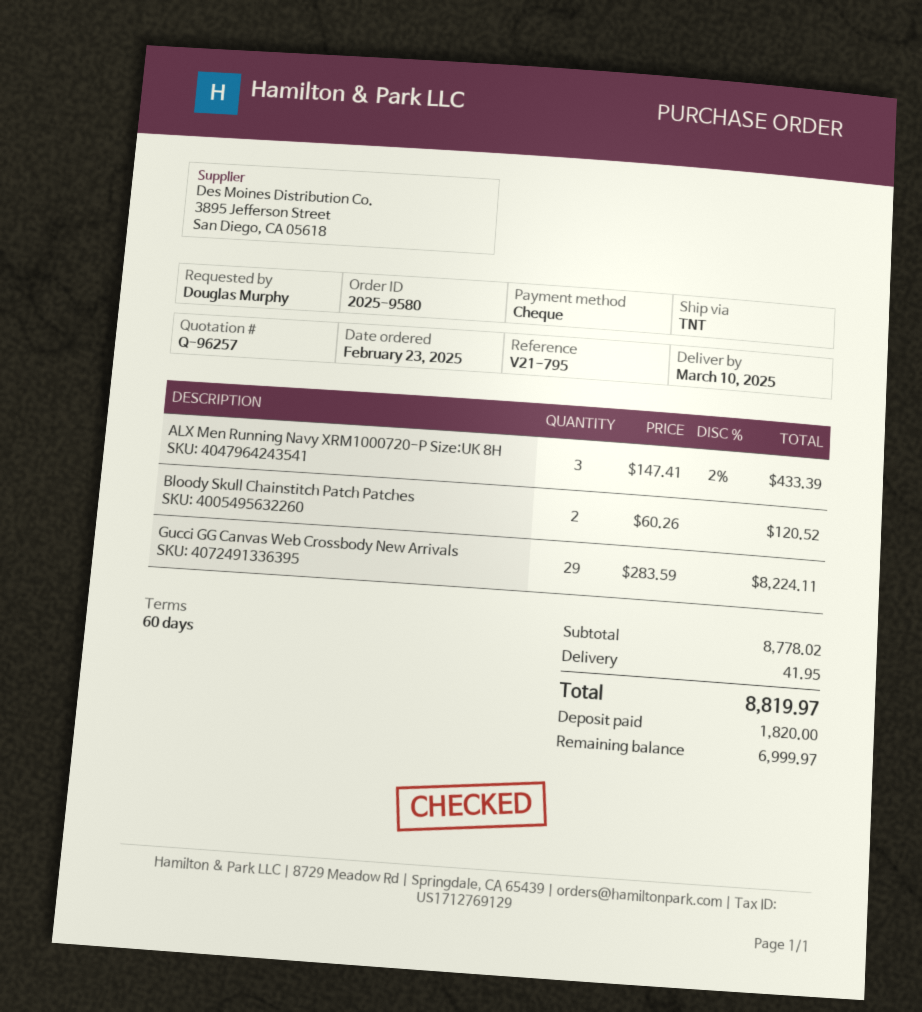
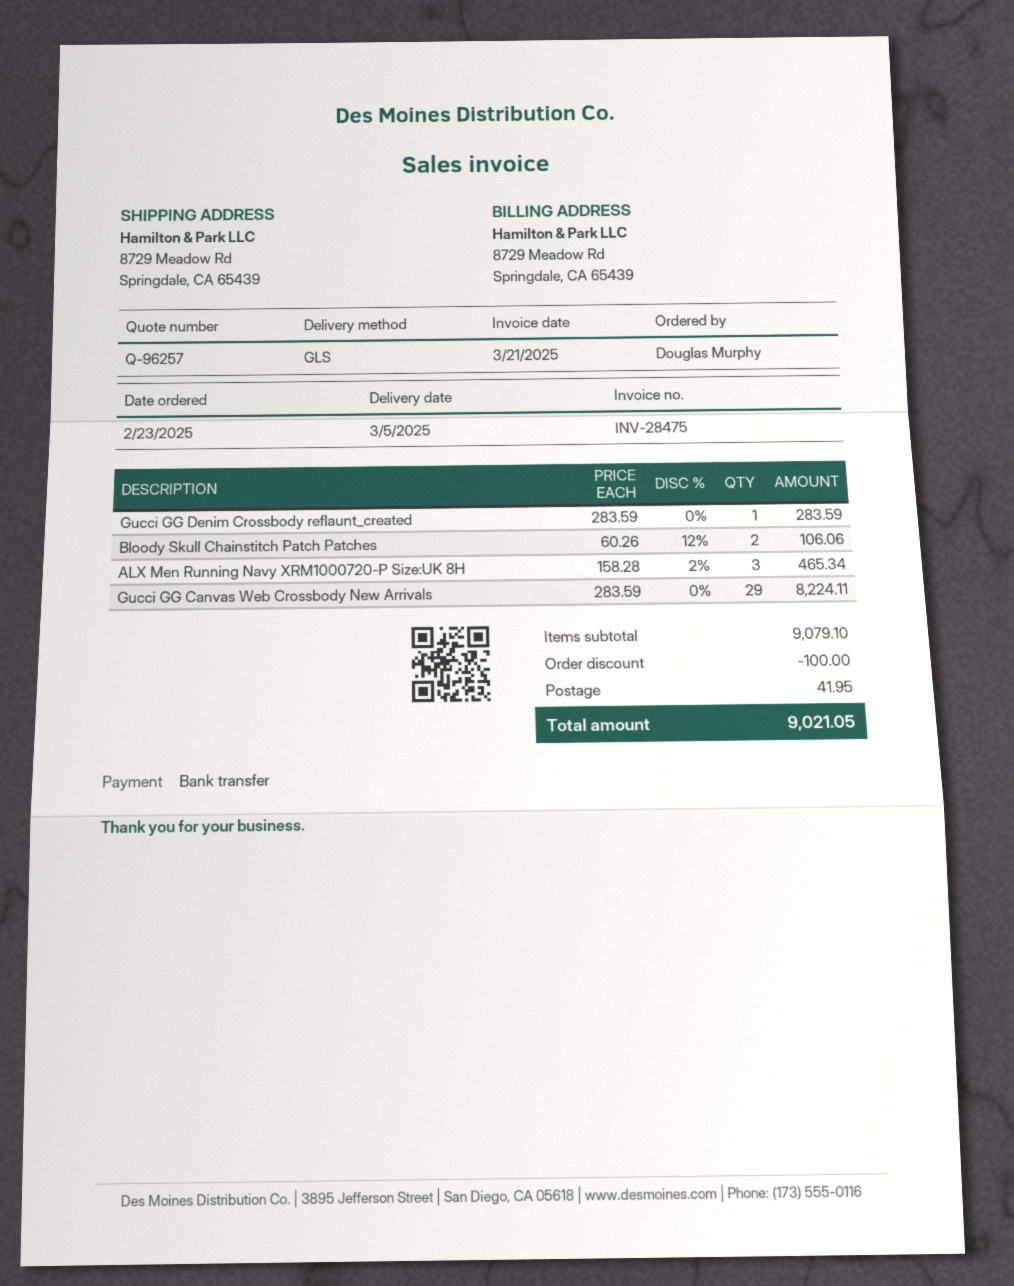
delivery date: 2025-03-10 -> 2025-03-05
payment method: cheque -> bank transfer
shipping method: TNT -> GLS
ALX Men Running Navy XRM1000720-P Size:UK 8H: 3 x 147.41 - 2% = 433.39 -> 3 x 158.28 - 2% = 465.34
Bloody Skull Chainstitch Patch Patches: 2 x 60.26 = 120.52 -> 2 x 60.26 - 12% = 106.06
Gucci GG Denim Crossbody reflaunt_created: none -> 1 x 283.59 = 283.59
subtotal: 8778.02 -> 9079.10
discount: none -> 100.00
total: 8819.97 -> 9021.05

